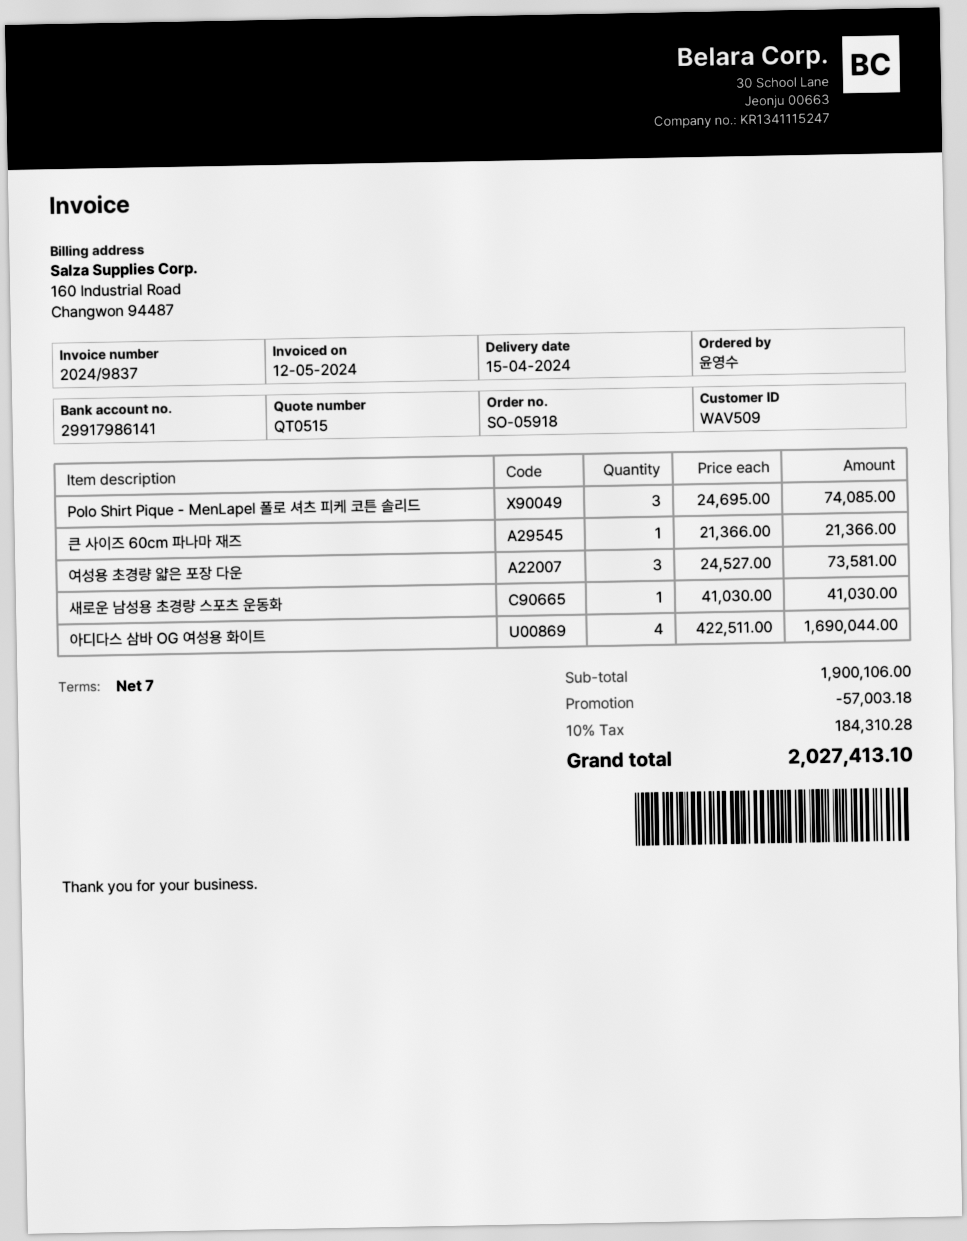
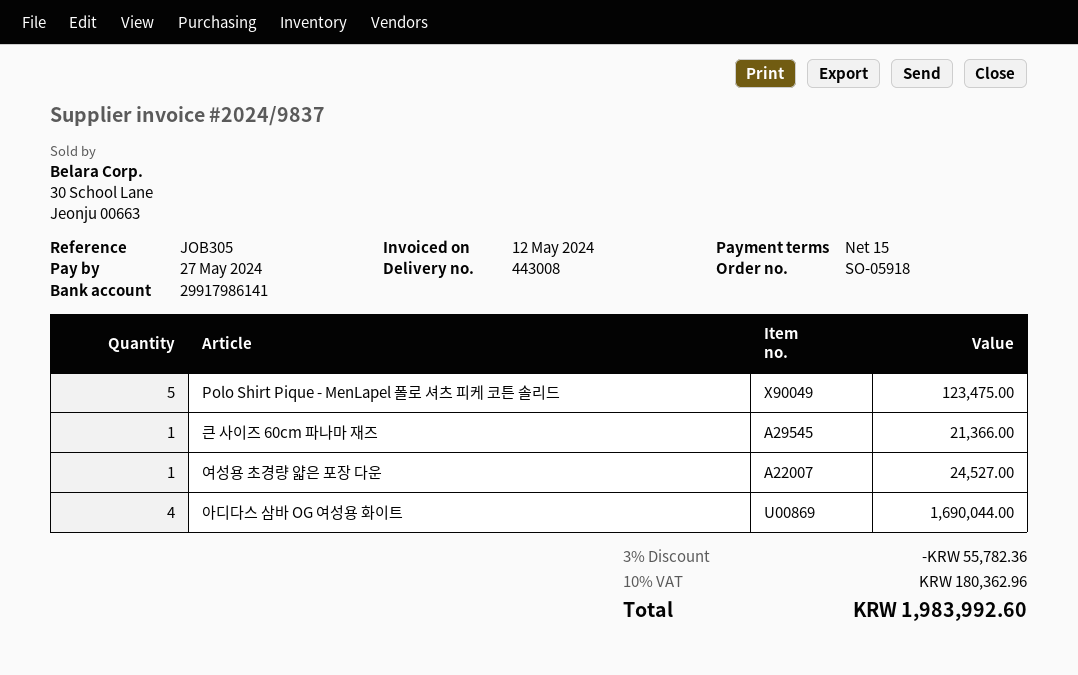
payment terms: 7 days -> 15 days
Polo Shirt Pique - MenLapel 폴로 셔츠 피케 코튼 솔리드: 3 for 74085.00 -> 5 for 123475.00
여성용 초경량 얇은 포장 다운: 3 for 73581.00 -> 1 for 24527.00
새로운 남성용 초경량 스포츠 운동화: 1 for 41030.00 -> none
discount: 57003.18 -> 55782.36
tax: 10% = 184310.28 -> 10% = 180362.96
total: 2027413.10 -> 1983992.60

